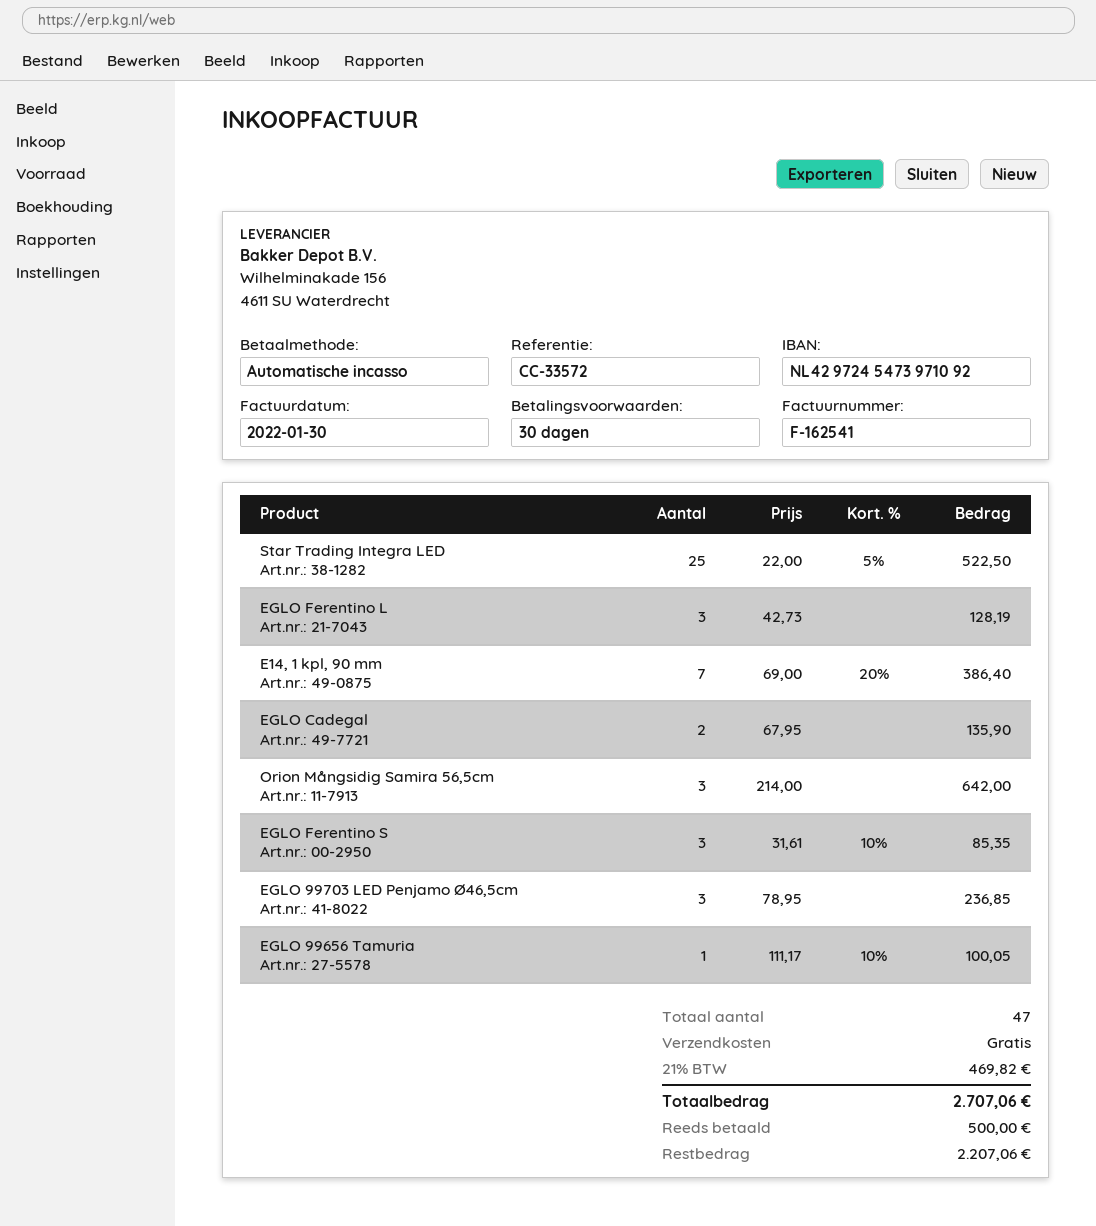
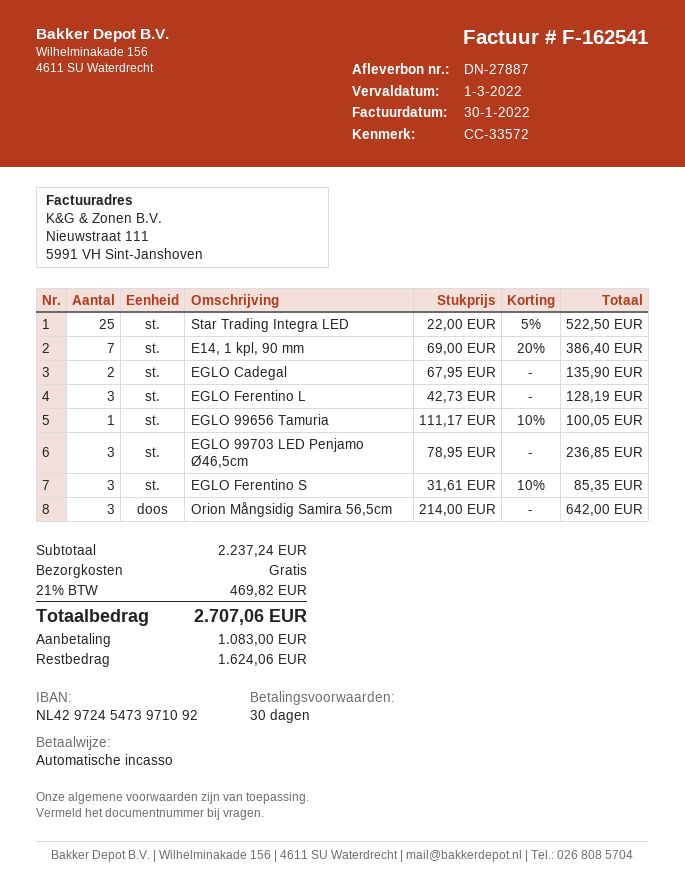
deposit: 500.00 -> 1083.00
balance: 2207.06 -> 1624.06

